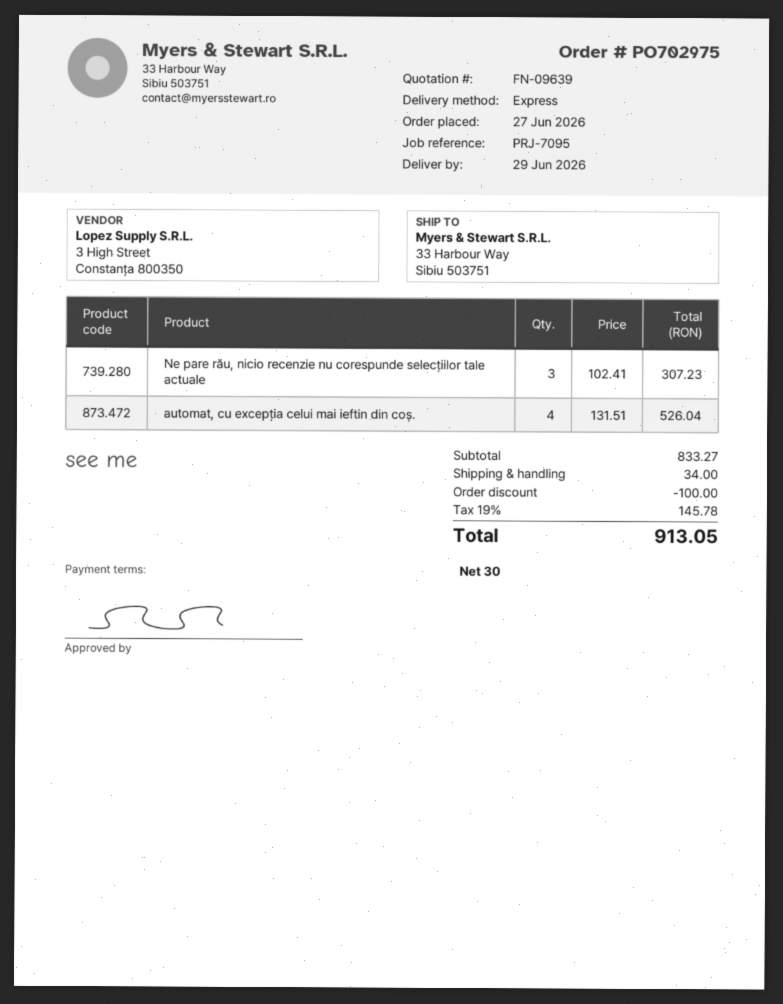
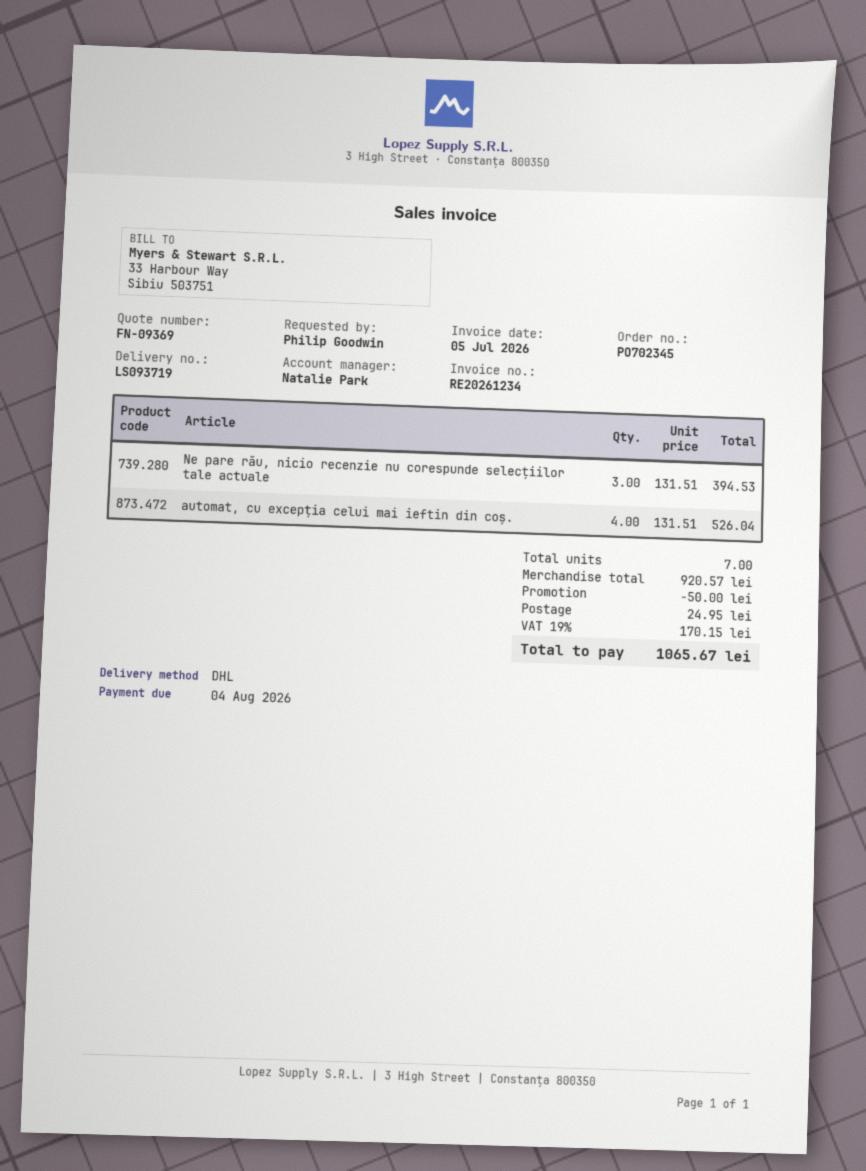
quote number: FN-09639 -> FN-09369
order number: PO702975 -> PO702345
shipping method: express -> DHL
Ne pare rău, nicio recenzie nu corespunde selecțiilor tale actuale: 3 x 102.41 = 307.23 -> 3 x 131.51 = 394.53
subtotal: 833.27 -> 920.57
discount: 100.00 -> 50.00
shipping: 34.00 -> 24.95
tax: 19% = 145.78 -> 19% = 170.15
total: 913.05 -> 1065.67

